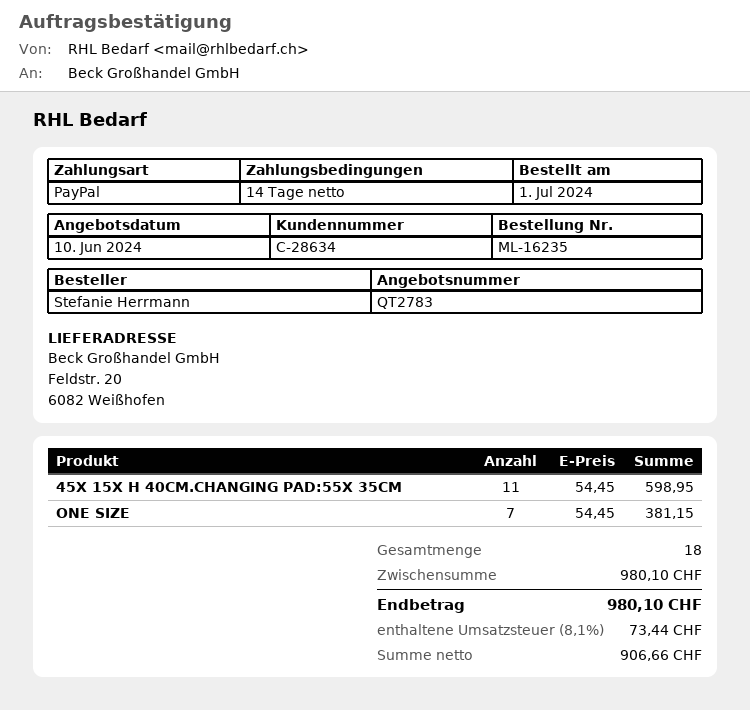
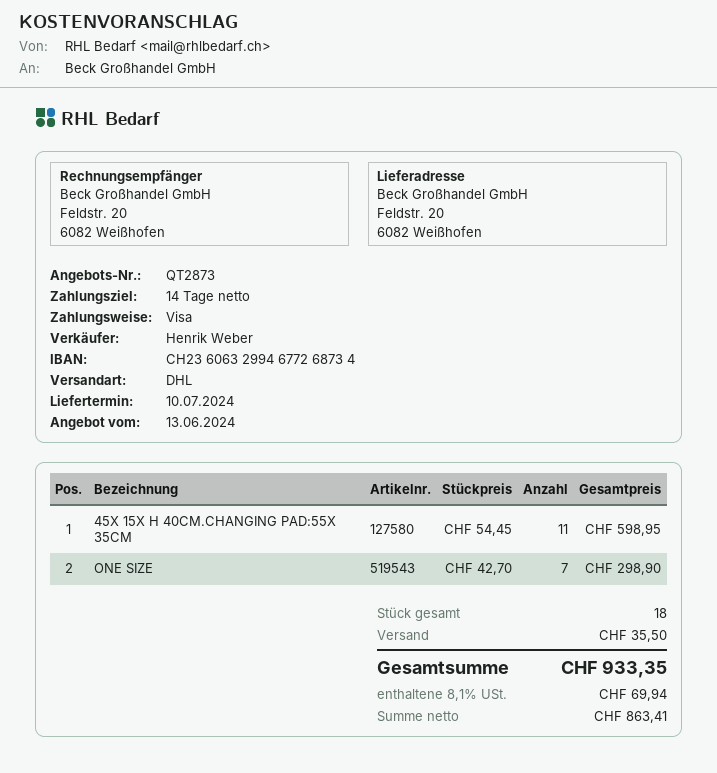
quote number: QT2783 -> QT2873
quote date: 2024-06-10 -> 2024-06-13
payment method: PayPal -> Visa
ONE SIZE: 7 x 54.45 = 381.15 -> 7 x 42.70 = 298.90
shipping: none -> 35.50
net: 906.66 -> 863.41
tax: 8.1% = 73.44 -> 8.1% = 69.94
total: 980.10 -> 933.35

